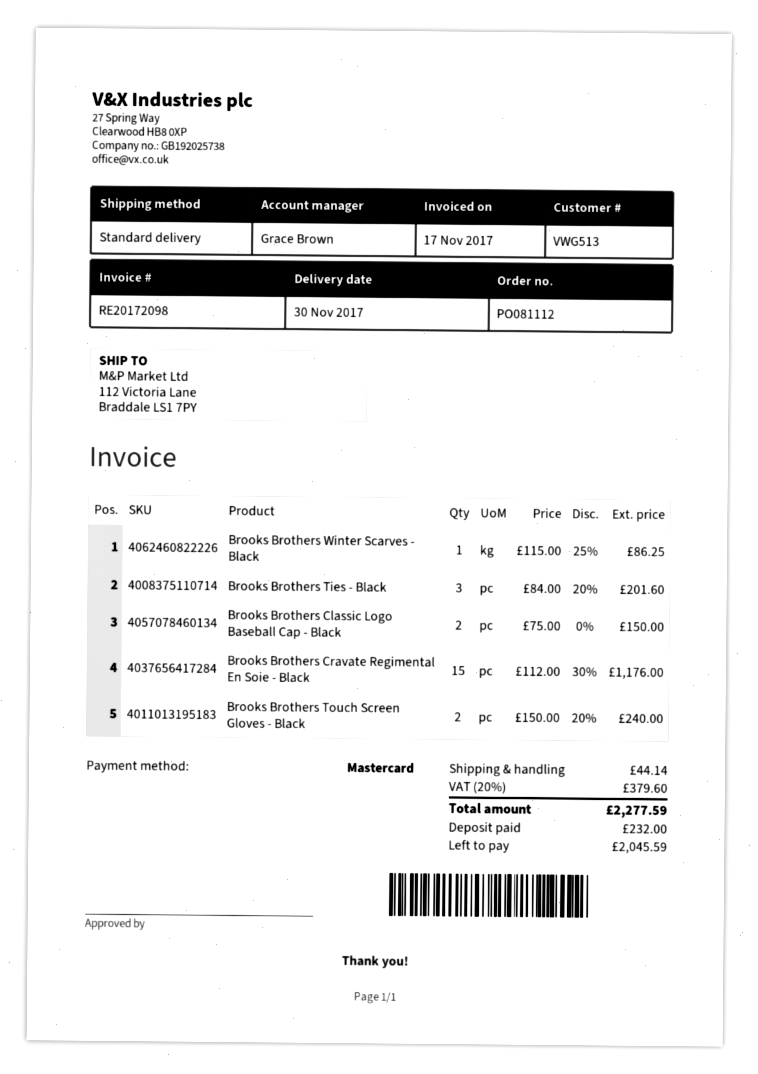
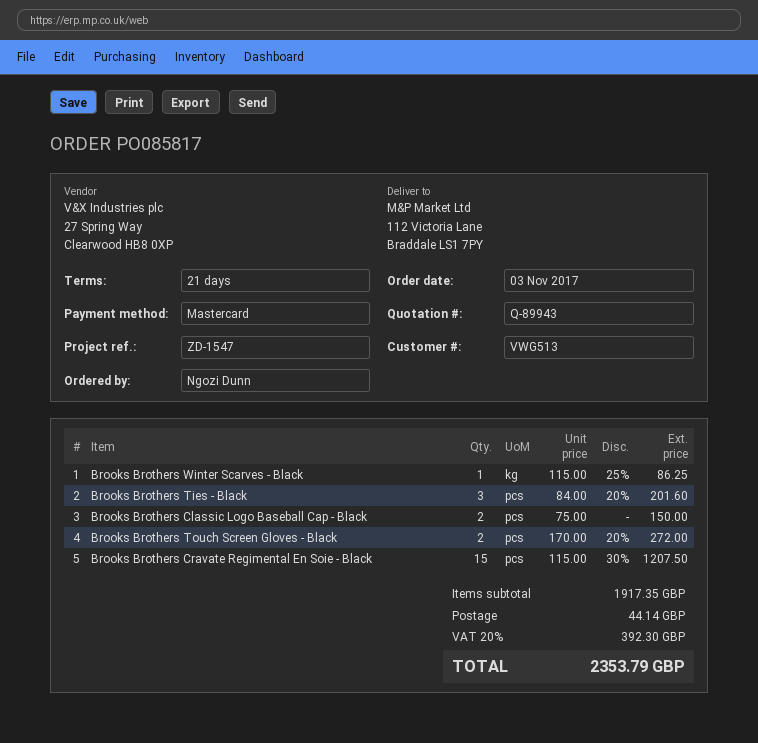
order number: PO081112 -> PO085817
Brooks Brothers Cravate Regimental En Soie - Black: 15 x 112.00 - 30% = 1176.00 -> 15 x 115.00 - 30% = 1207.50
Brooks Brothers Touch Screen Gloves - Black: 2 x 150.00 - 20% = 240.00 -> 2 x 170.00 - 20% = 272.00
tax: 20% = 379.60 -> 20% = 392.30
total: 2277.59 -> 2353.79

